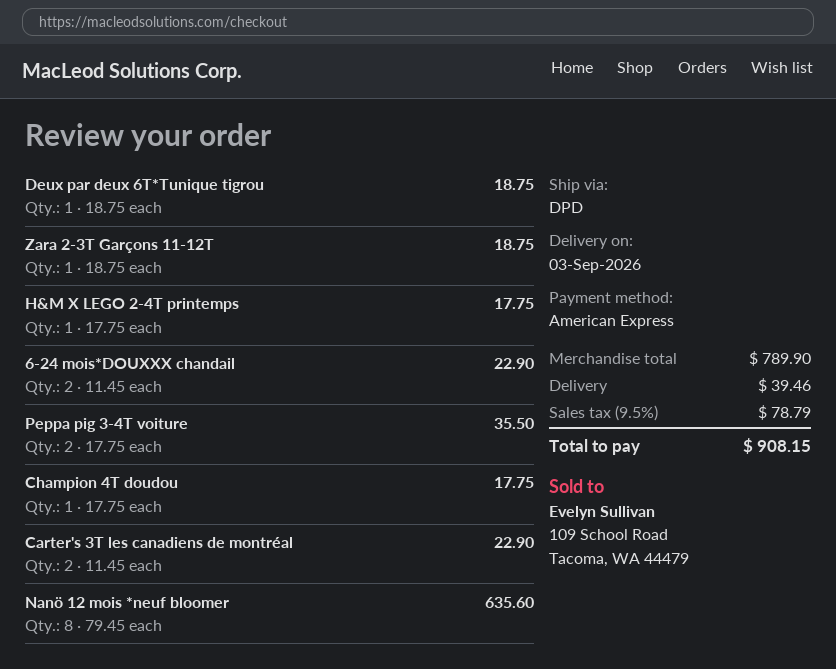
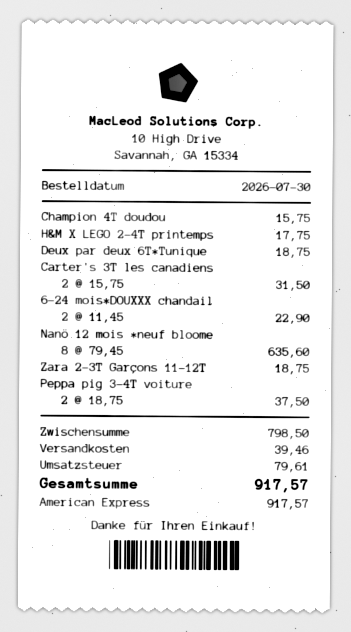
Peppa pig 3-4T voiture: 2 x 17.75 = 35.50 -> 2 x 18.75 = 37.50
Champion 4T doudou: 1 x 17.75 = 17.75 -> 1 x 15.75 = 15.75
Carter's 3T les canadiens de montréal: 2 x 11.45 = 22.90 -> 2 x 15.75 = 31.50
subtotal: 789.90 -> 798.50
tax: 78.79 -> 79.61
total: 908.15 -> 917.57

